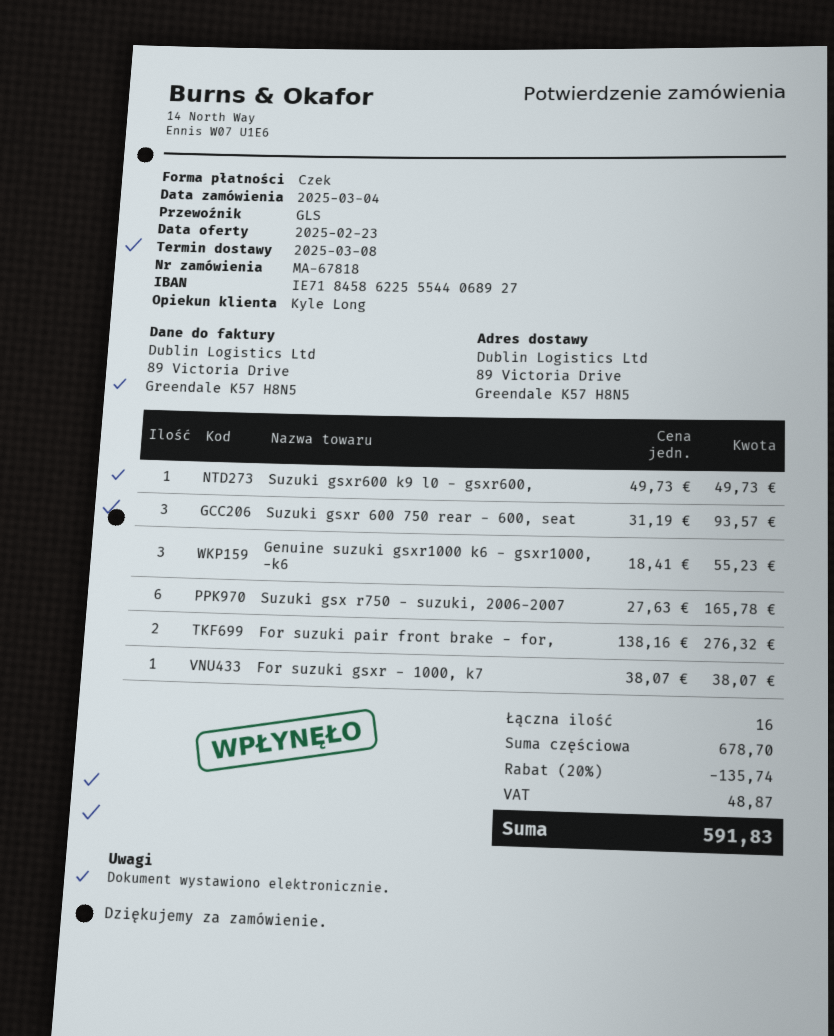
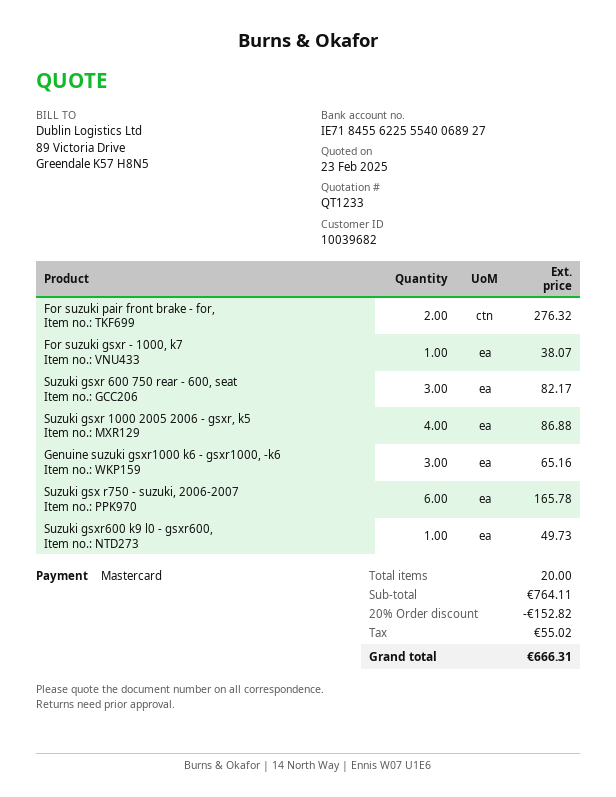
payment method: cheque -> Mastercard
bank account: IE71845862255544068927 -> IE71845562255540068927
Suzuki gsxr 600 750 rear - 600, seat: 3 for 93.57 -> 3 for 82.17
Genuine suzuki gsxr1000 k6 - gsxr1000, -k6: 3 for 55.23 -> 3 for 65.16
Suzuki gsxr 1000 2005 2006 - gsxr, k5: none -> 4 for 86.88
total quantity: 16 -> 20
subtotal: 678.70 -> 764.11
discount: 20% = 135.74 -> 20% = 152.82
tax: 48.87 -> 55.02
total: 591.83 -> 666.31

